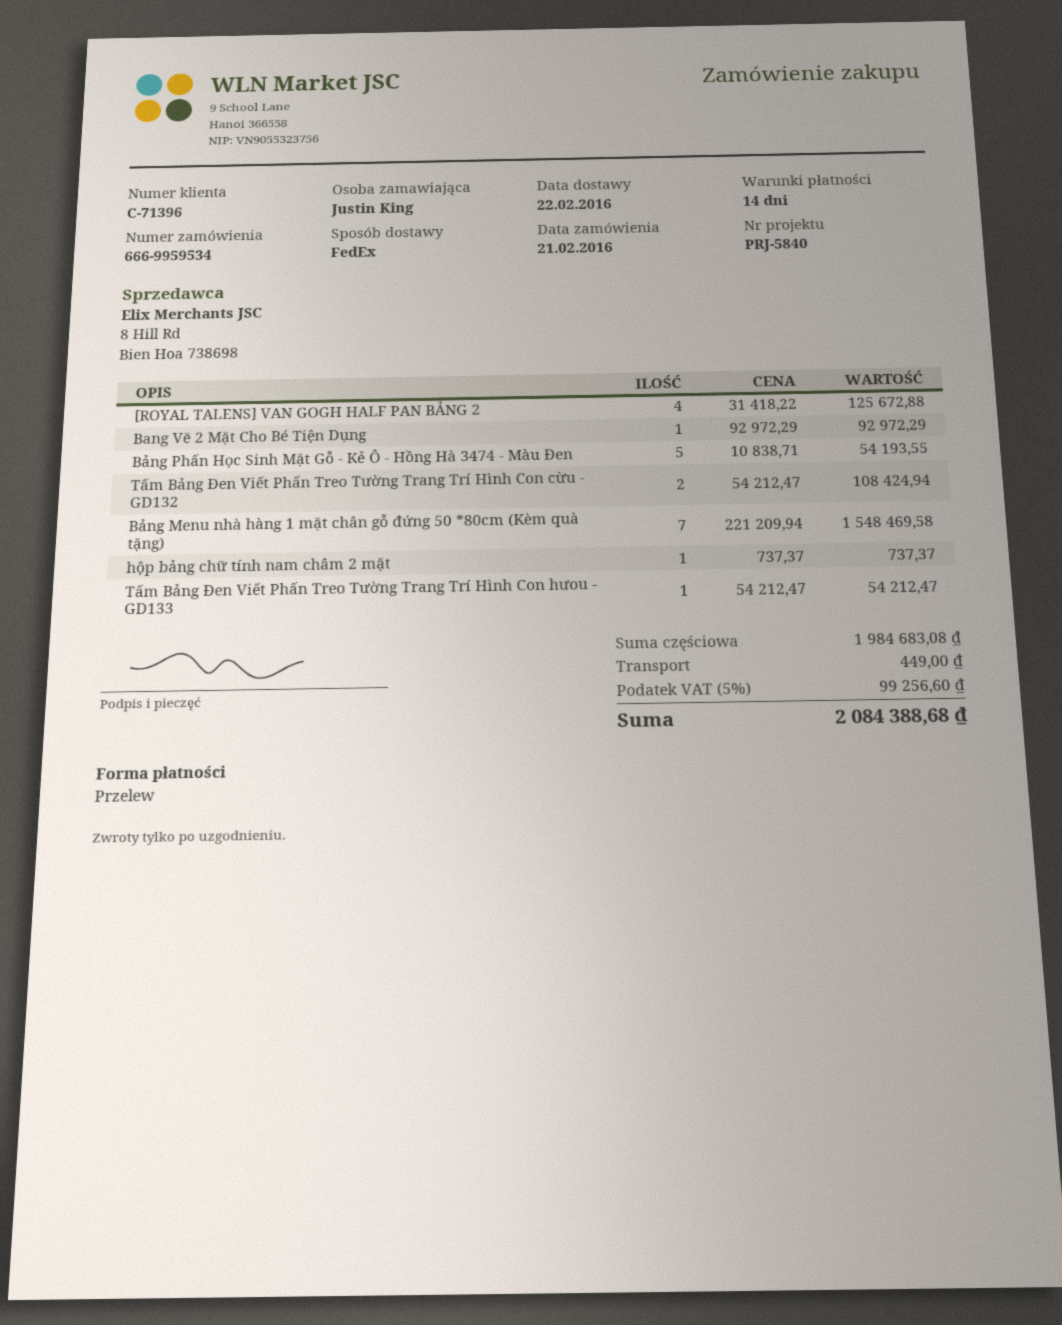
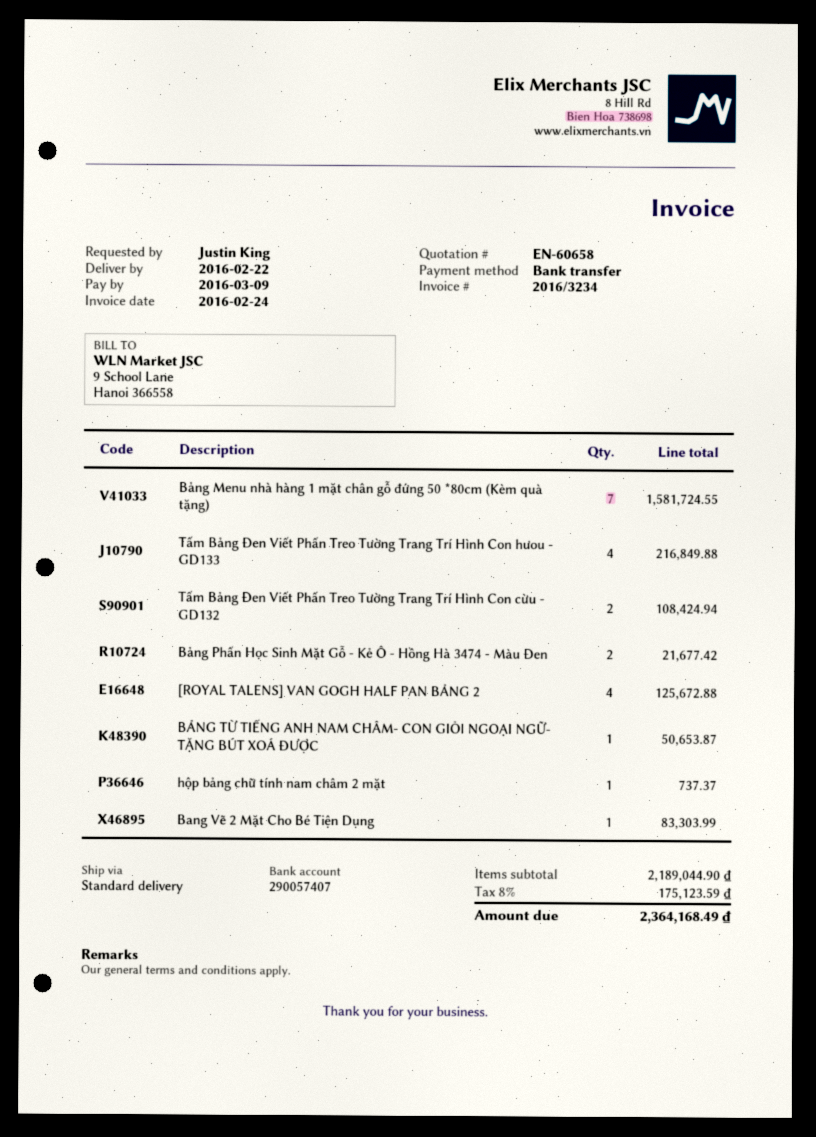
shipping method: FedEx -> standard
Bang Vẽ 2 Mặt Cho Bé Tiện Dụng: 1 for 92972.29 -> 1 for 83303.99
Bảng Phấn Học Sinh Mặt Gỗ - Kẻ Ô - Hồng Hà 3474 - Màu Đen: 5 for 54193.55 -> 2 for 21677.42
Bảng Menu nhà hàng 1 mặt chân gỗ đứng 50 *80cm (Kèm quà tặng): 7 for 1548469.58 -> 7 for 1581724.55
Tấm Bảng Đen Viết Phấn Treo Tường Trang Trí Hình Con hưou - GD133: 1 for 54212.47 -> 4 for 216849.88
BẢNG TỪ TIẾNG ANH NAM CHÂM- CON GIỎI NGOẠI NGỮ- TẶNG BÚT XOÁ ĐƯỢC: none -> 1 for 50653.87
subtotal: 1984683.08 -> 2189044.90
shipping: 449.00 -> none
tax: 5% = 99256.60 -> 8% = 175123.59
total: 2084388.68 -> 2364168.49

